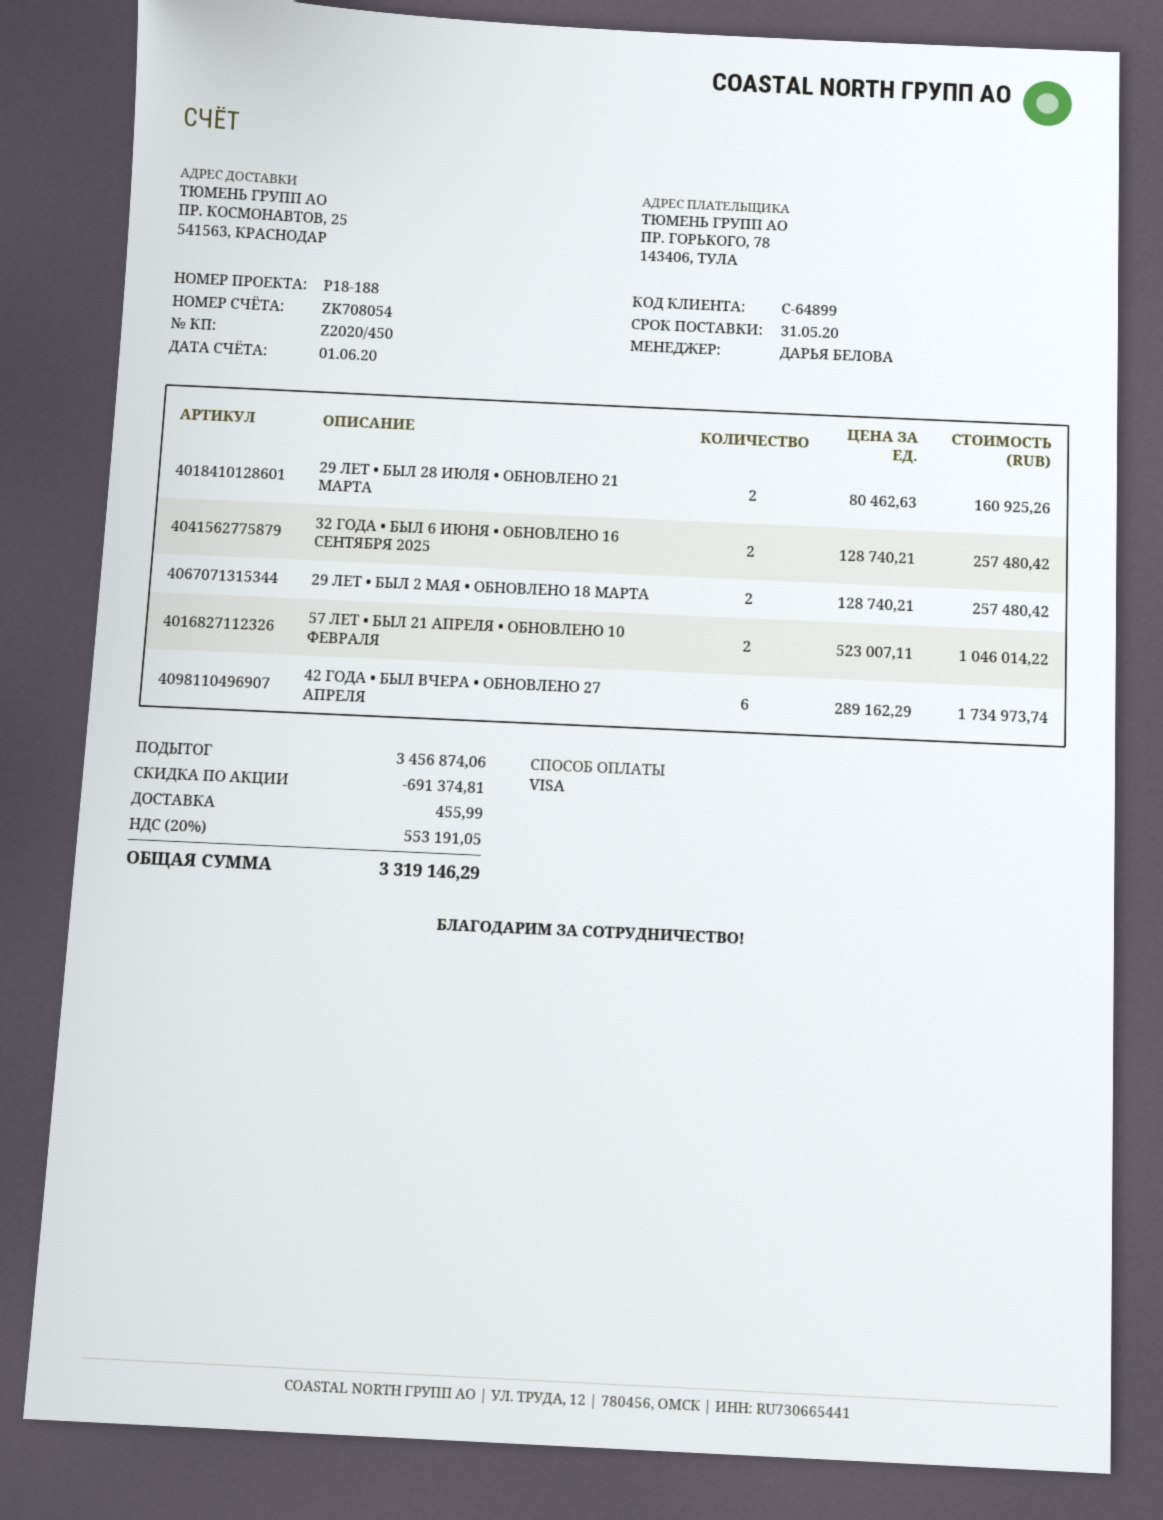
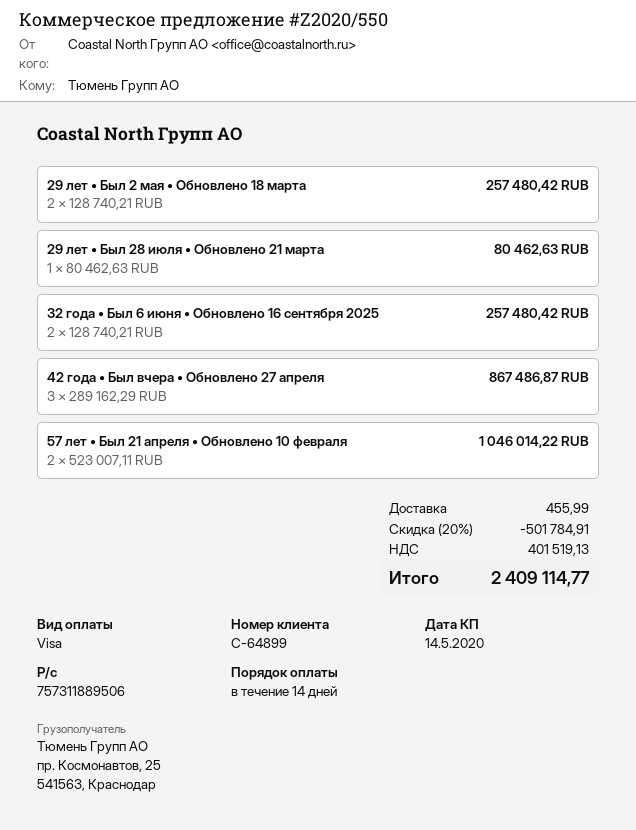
quote number: Z2020/450 -> Z2020/550
29 ЛЕТ • БЫЛ 28 ИЮЛЯ • ОБНОВЛЕНО 21 МАРТА: 2 x 80462.63 = 160925.26 -> 1 x 80462.63 = 80462.63
42 ГОДА • БЫЛ ВЧЕРА • ОБНОВЛЕНО 27 АПРЕЛЯ: 6 x 289162.29 = 1734973.74 -> 3 x 289162.29 = 867486.87
discount: 691374.81 -> 501784.91
tax: 553191.05 -> 401519.13
total: 3319146.29 -> 2409114.77

